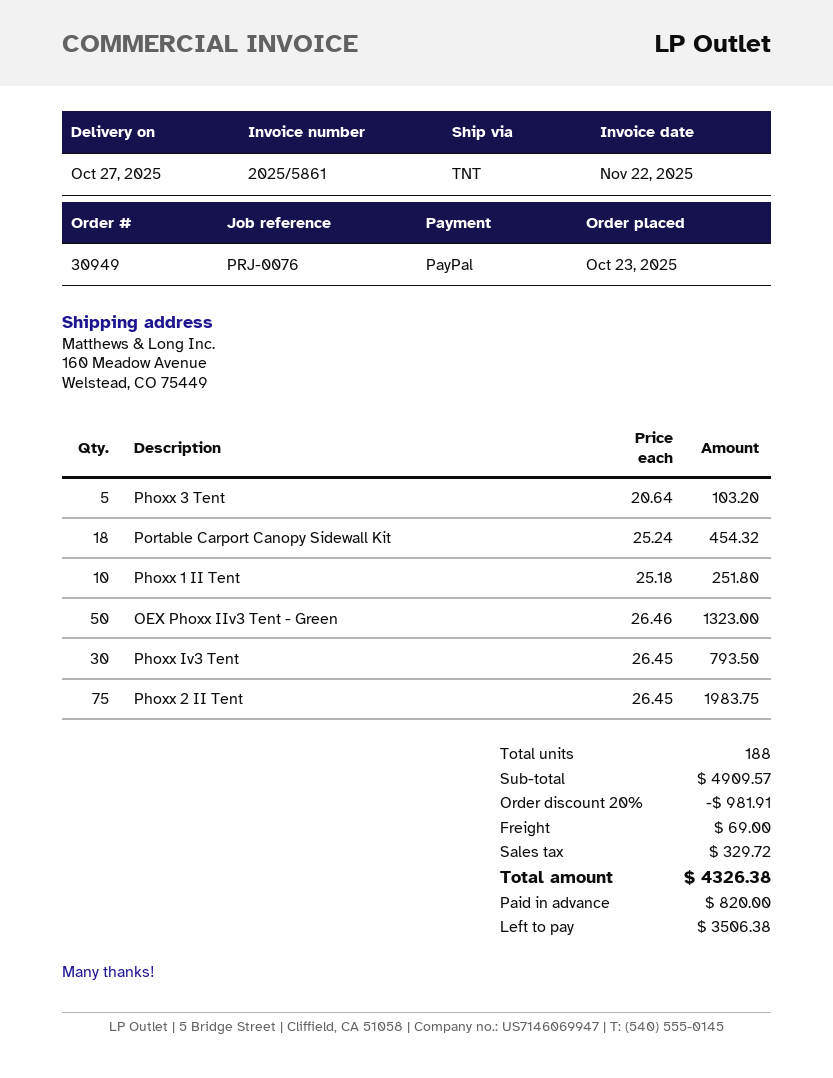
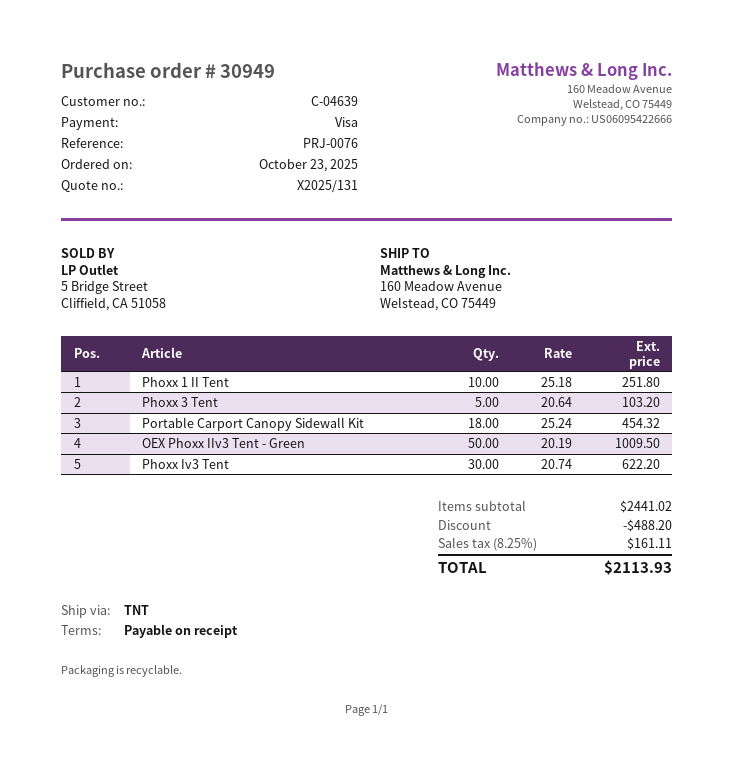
payment method: PayPal -> Visa
OEX Phoxx IIv3 Tent - Green: 50 x 26.46 = 1323.00 -> 50 x 20.19 = 1009.50
Phoxx Iv3 Tent: 30 x 26.45 = 793.50 -> 30 x 20.74 = 622.20
Phoxx 2 II Tent: 75 x 26.45 = 1983.75 -> none
subtotal: 4909.57 -> 2441.02
discount: 981.91 -> 488.20
shipping: 69.00 -> none
tax: 329.72 -> 161.11
total: 4326.38 -> 2113.93

